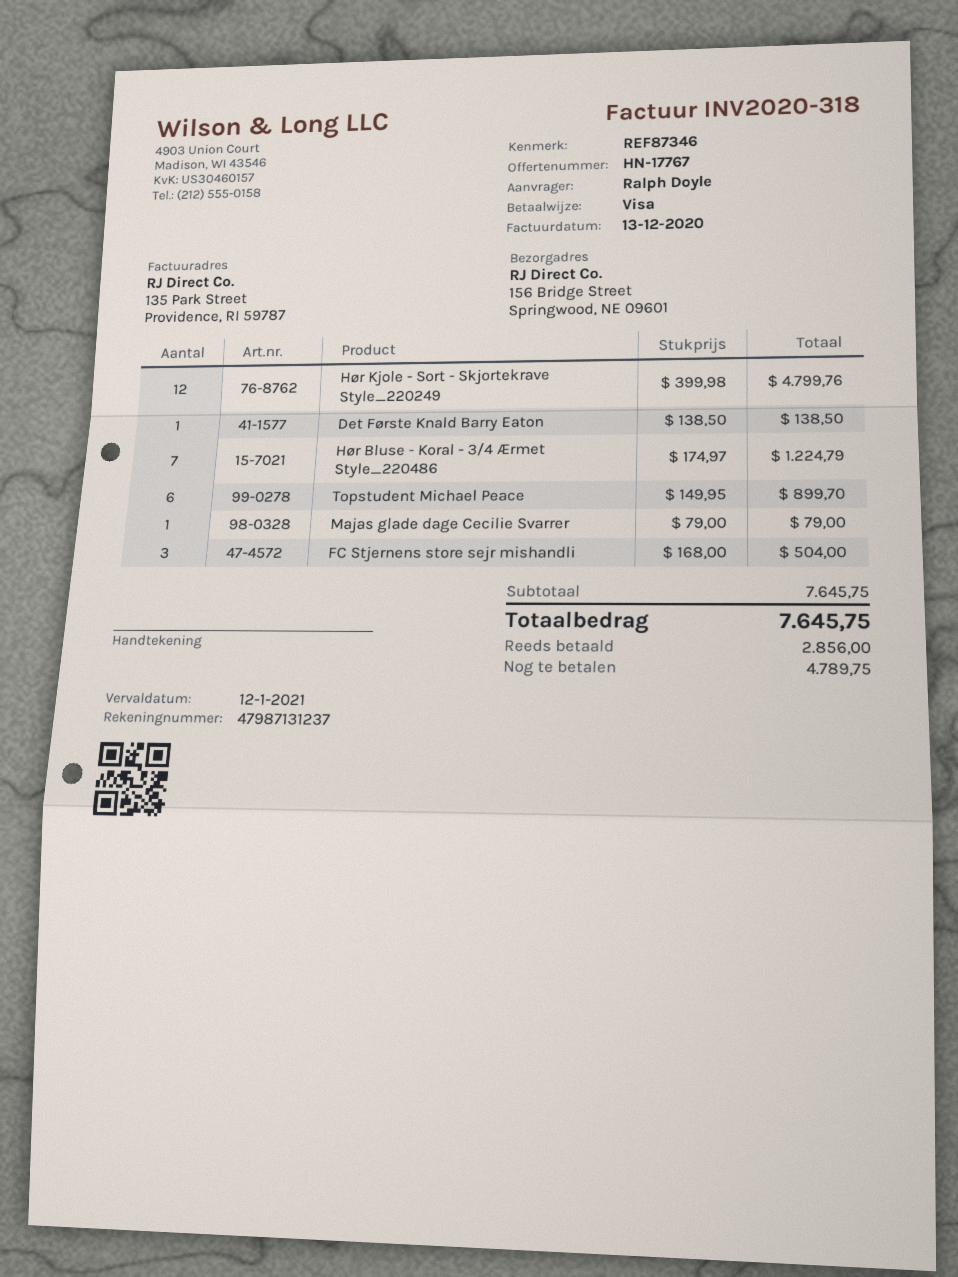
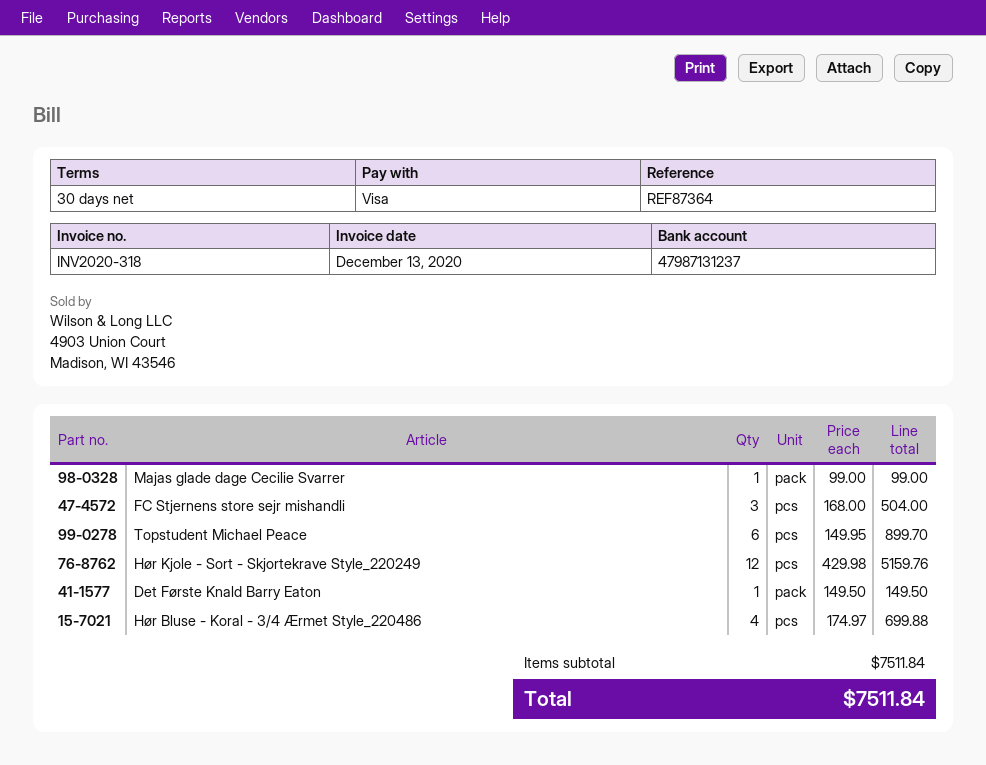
reference: REF87346 -> REF87364
Hør Kjole - Sort - Skjortekrave Style_220249: 12 x 399.98 = 4799.76 -> 12 x 429.98 = 5159.76
Det Første Knald Barry Eaton: 1 x 138.50 = 138.50 -> 1 x 149.50 = 149.50
Hør Bluse - Koral - 3/4 Ærmet Style_220486: 7 x 174.97 = 1224.79 -> 4 x 174.97 = 699.88
Majas glade dage Cecilie Svarrer: 1 x 79.00 = 79.00 -> 1 x 99.00 = 99.00
subtotal: 7645.75 -> 7511.84
total: 7645.75 -> 7511.84

